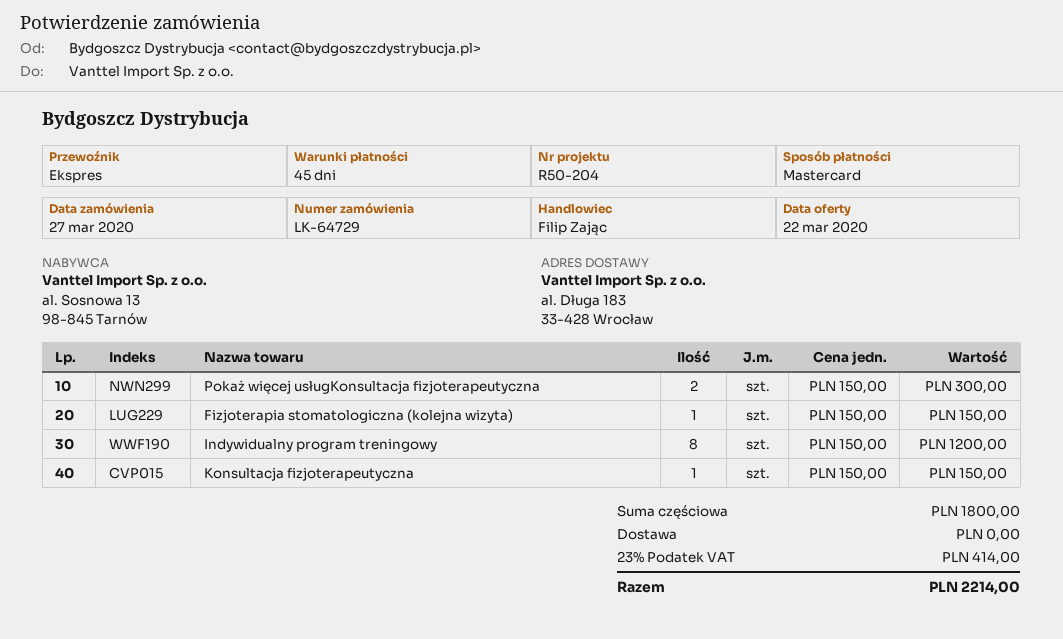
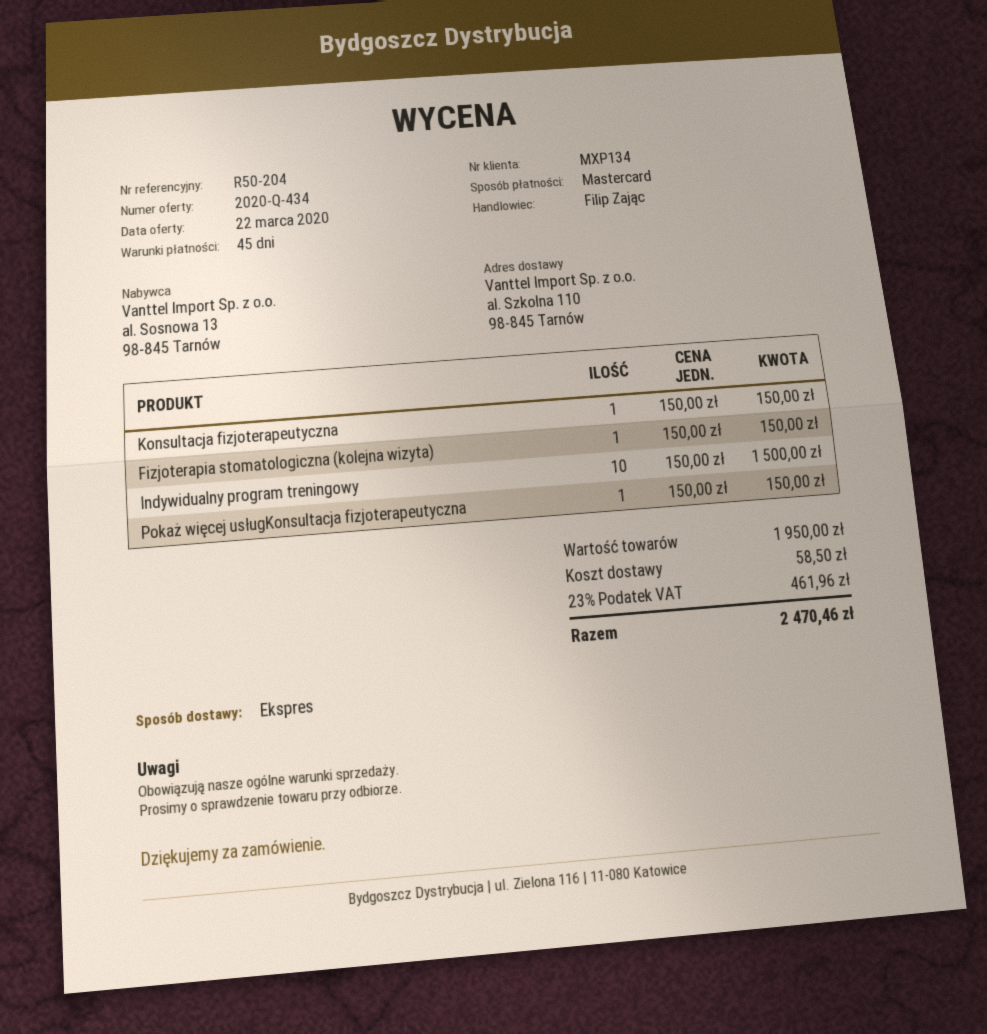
ship to: al. Długa 183, 33-428 Wrocław -> al. Szkolna 110, 98-845 Tarnów
Pokaż więcej usługKonsultacja fizjoterapeutyczna: 2 x 150.00 = 300.00 -> 1 x 150.00 = 150.00
Indywidualny program treningowy: 8 x 150.00 = 1200.00 -> 10 x 150.00 = 1500.00
subtotal: 1800.00 -> 1950.00
shipping: 0.00 -> 58.50
tax: 23% = 414.00 -> 23% = 461.96
total: 2214.00 -> 2470.46

